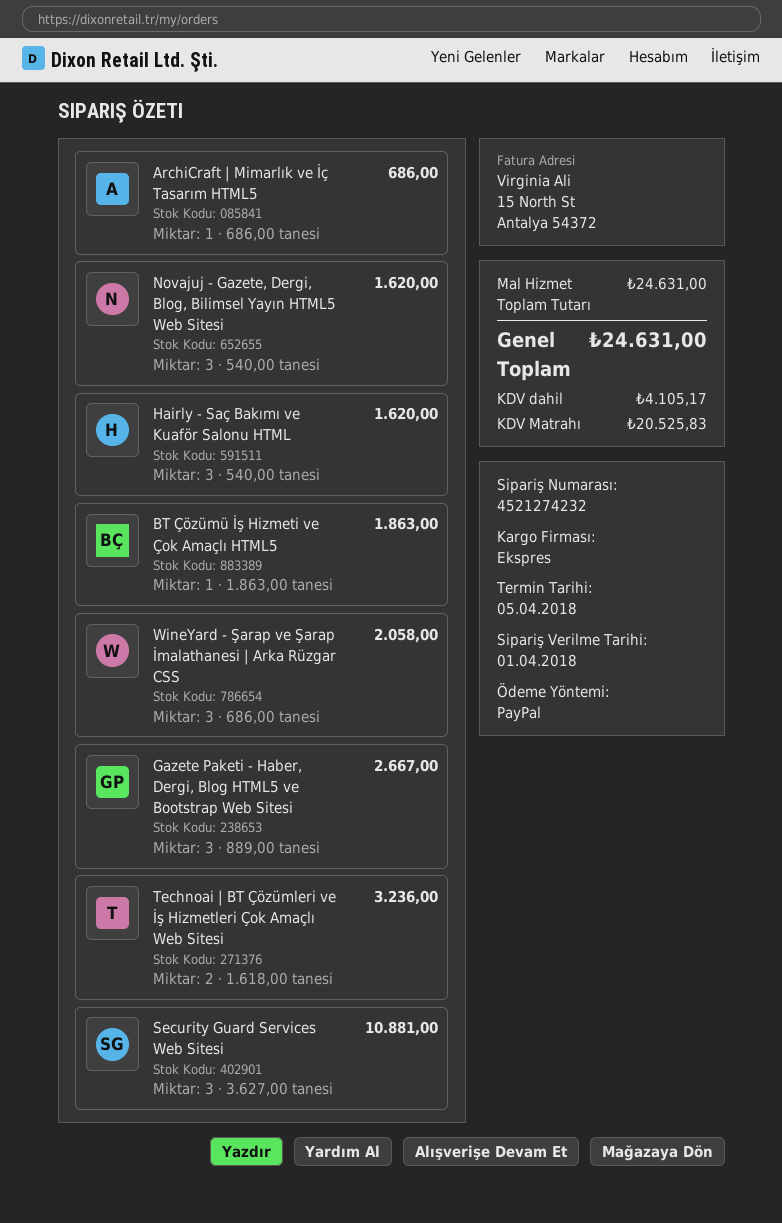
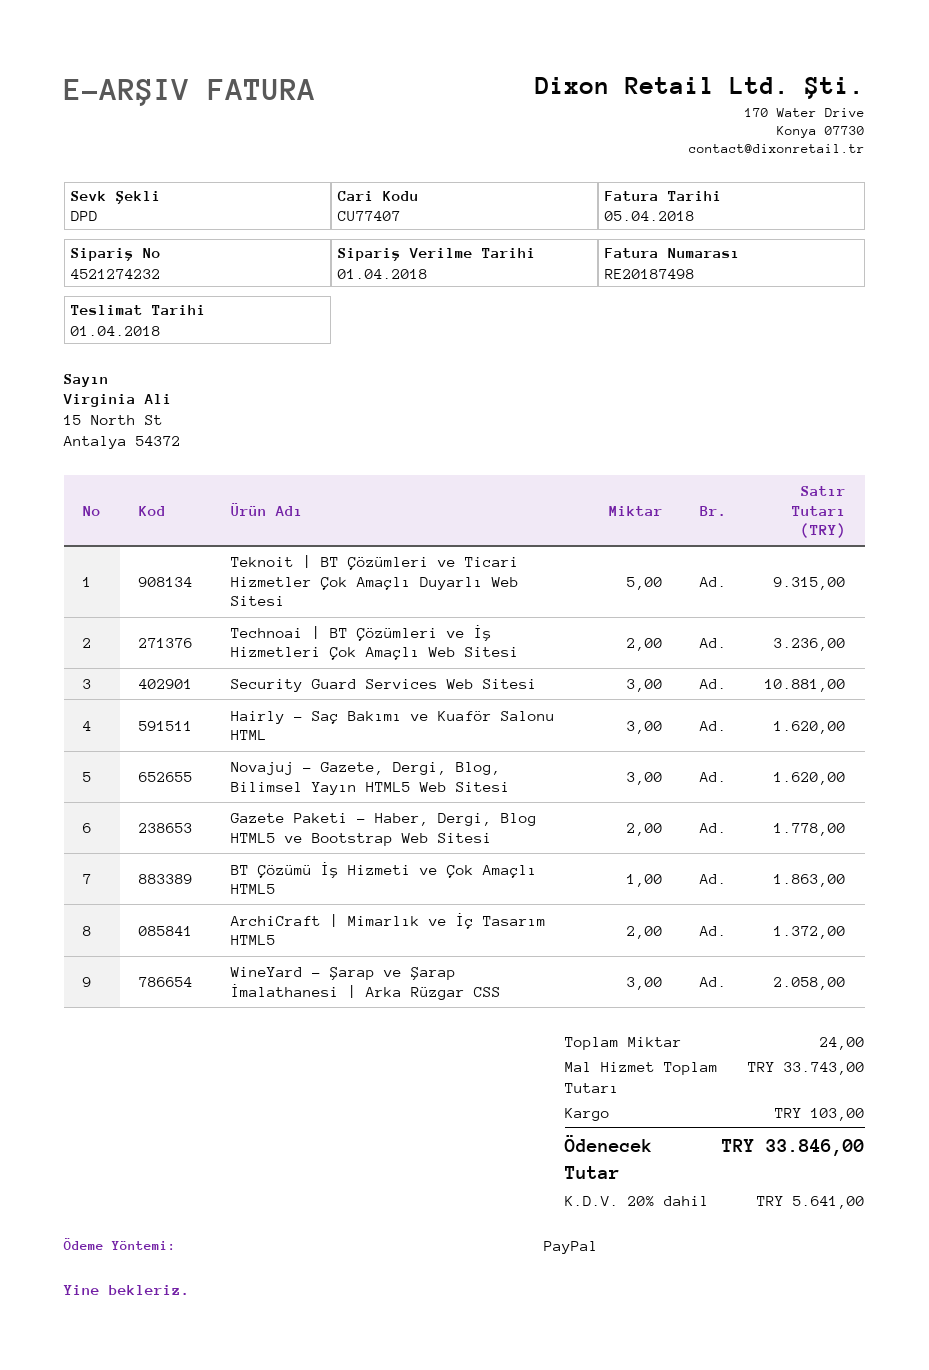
delivery date: 2018-04-05 -> 2018-04-01
shipping method: express -> DPD
ArchiCraft | Mimarlık ve İç Tasarım HTML5: 1 for 686.00 -> 2 for 1372.00
Gazete Paketi - Haber, Dergi, Blog HTML5 ve Bootstrap Web Sitesi: 3 for 2667.00 -> 2 for 1778.00
Teknoit | BT Çözümleri ve Ticari Hizmetler Çok Amaçlı Duyarlı Web Sitesi: none -> 5 for 9315.00
subtotal: 24631.00 -> 33743.00
shipping: none -> 103.00
tax: 4105.17 -> 5641.00
total: 24631.00 -> 33846.00

